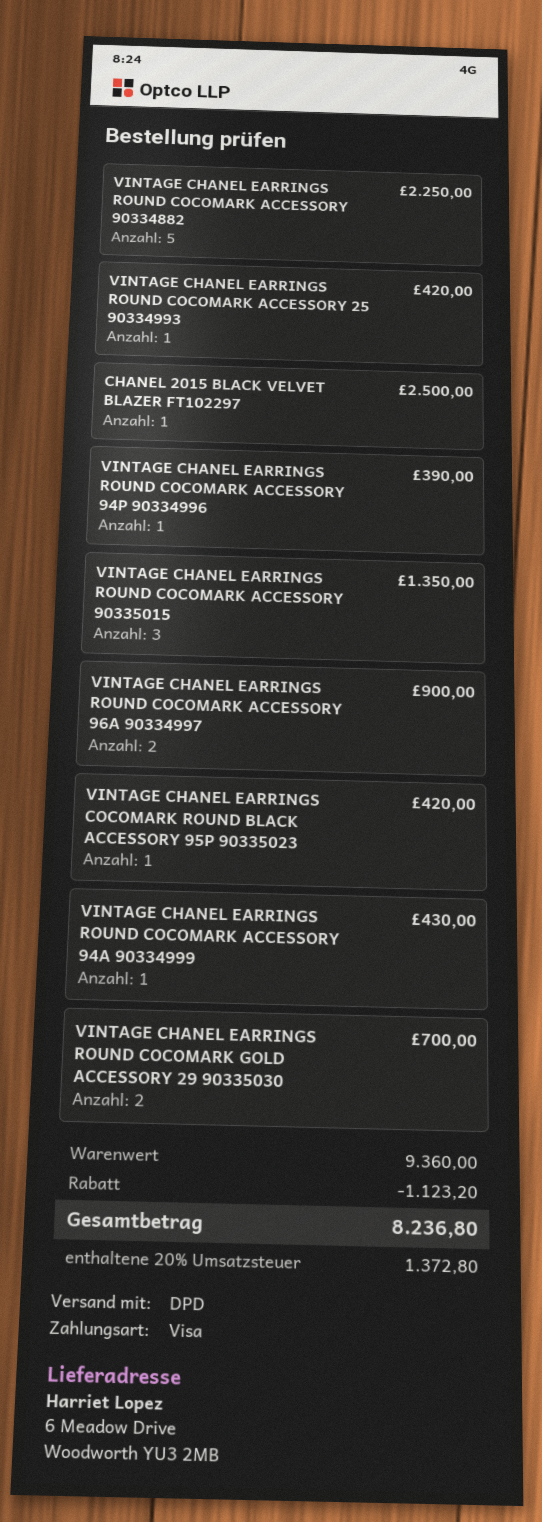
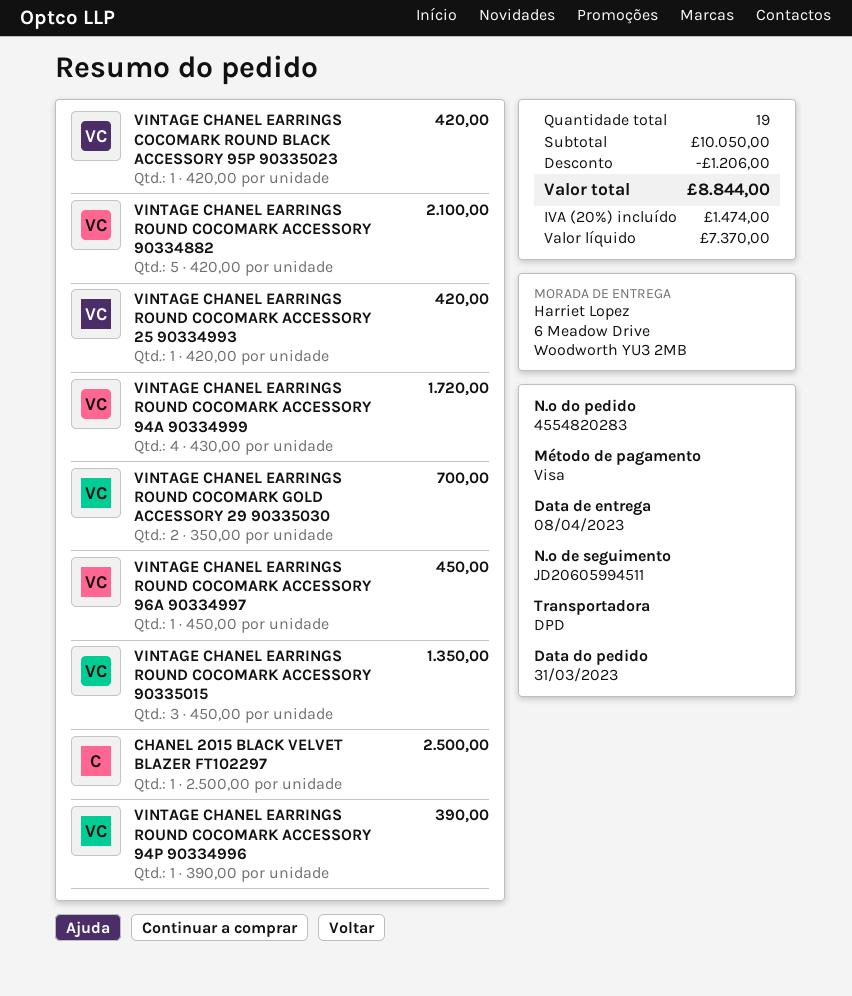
VINTAGE CHANEL EARRINGS ROUND COCOMARK ACCESSORY 90334882: 5 for 2250.00 -> 5 for 2100.00
VINTAGE CHANEL EARRINGS ROUND COCOMARK ACCESSORY 96A 90334997: 2 for 900.00 -> 1 for 450.00
VINTAGE CHANEL EARRINGS ROUND COCOMARK ACCESSORY 94A 90334999: 1 for 430.00 -> 4 for 1720.00
subtotal: 9360.00 -> 10050.00
discount: 1123.20 -> 1206.00
tax: 20% = 1372.80 -> 20% = 1474.00
total: 8236.80 -> 8844.00

